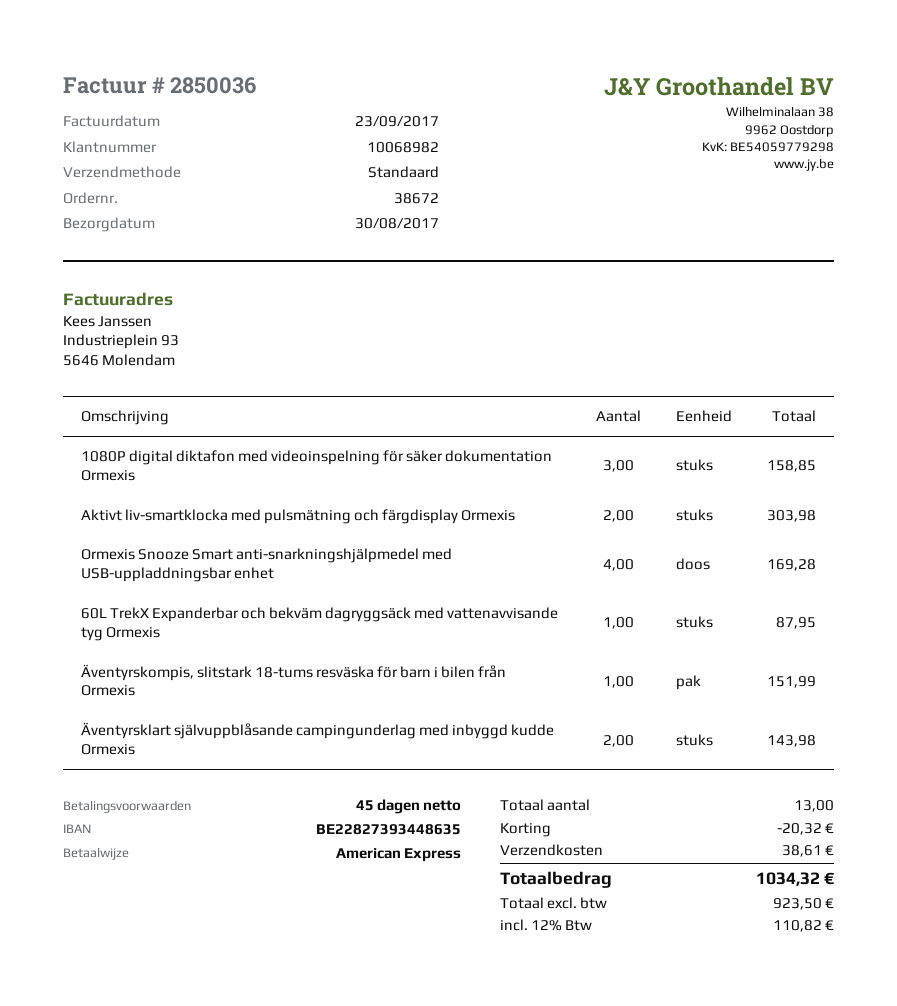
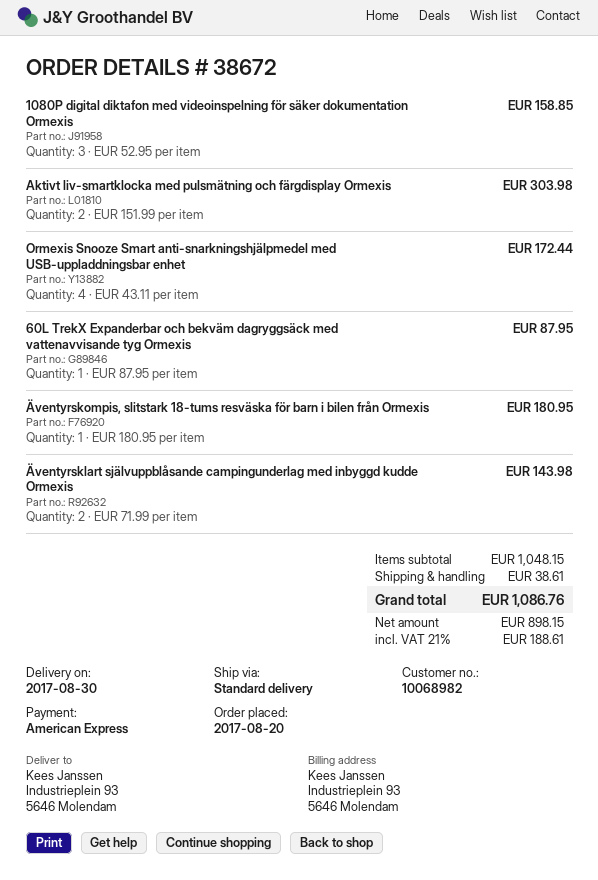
Ormexis Snooze Smart anti-snarkningshjälpmedel med USB-uppladdningsbar enhet: 4 for 169.28 -> 4 for 172.44
Äventyrskompis, slitstark 18-tums resväska för barn i bilen från Ormexis: 1 for 151.99 -> 1 for 180.95
discount: 20.32 -> none
net: 923.50 -> 898.15
tax: 12% = 110.82 -> 21% = 188.61
total: 1034.32 -> 1086.76

